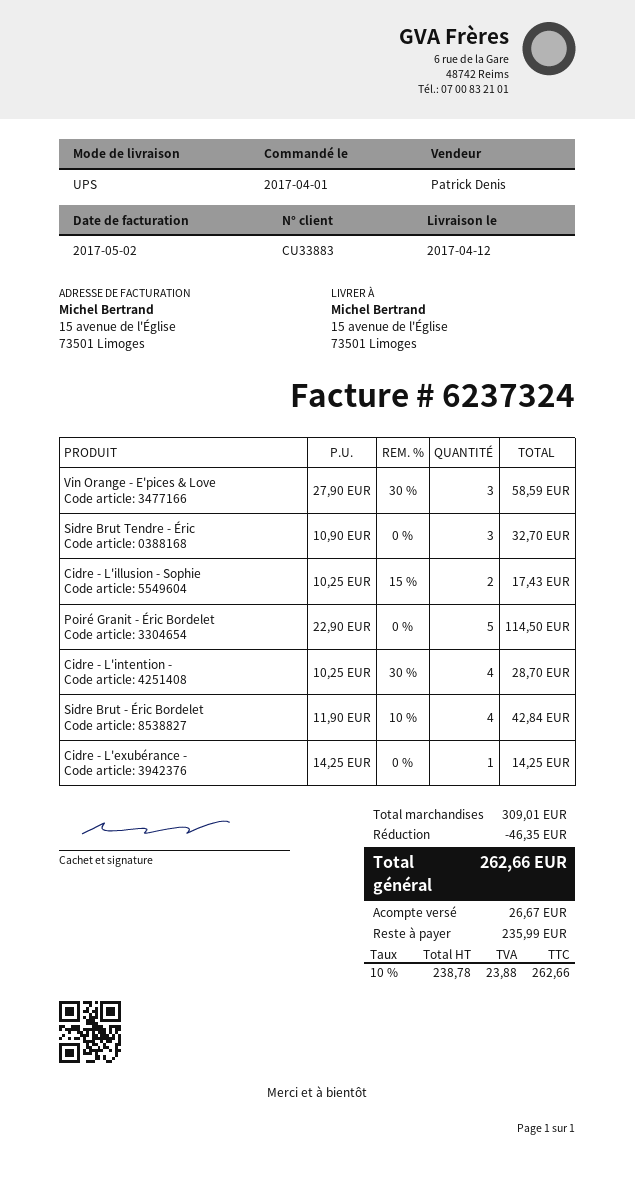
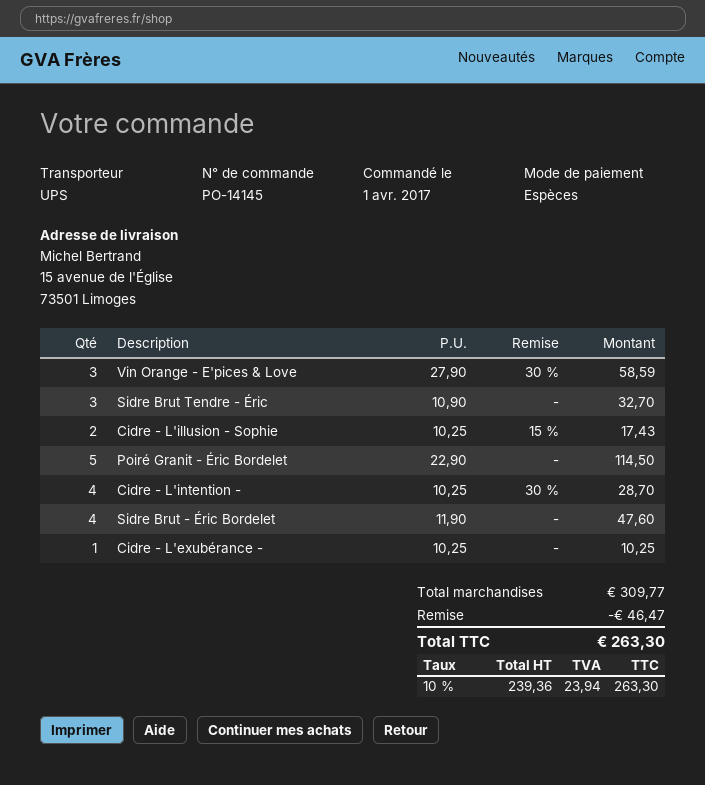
Sidre Brut - Éric Bordelet: 4 x 11.90 - 10% = 42.84 -> 4 x 11.90 = 47.60
Cidre - L'exubérance -: 1 x 14.25 = 14.25 -> 1 x 10.25 = 10.25
subtotal: 309.01 -> 309.77
discount: 46.35 -> 46.47
net: 238.78 -> 239.36
tax: 10% = 23.88 -> 10% = 23.94
total: 262.66 -> 263.30

